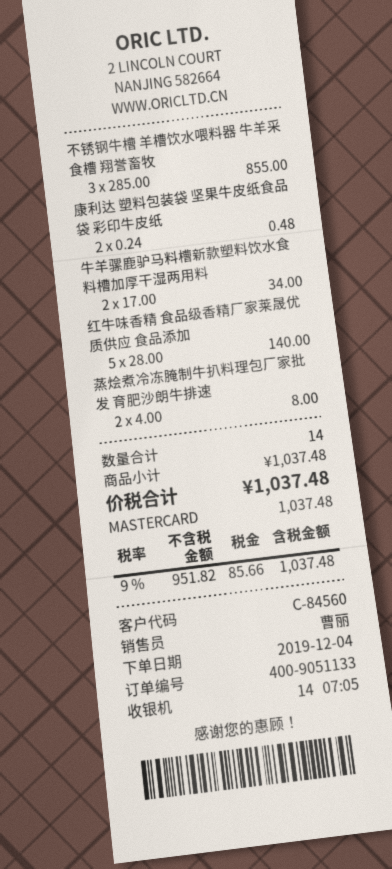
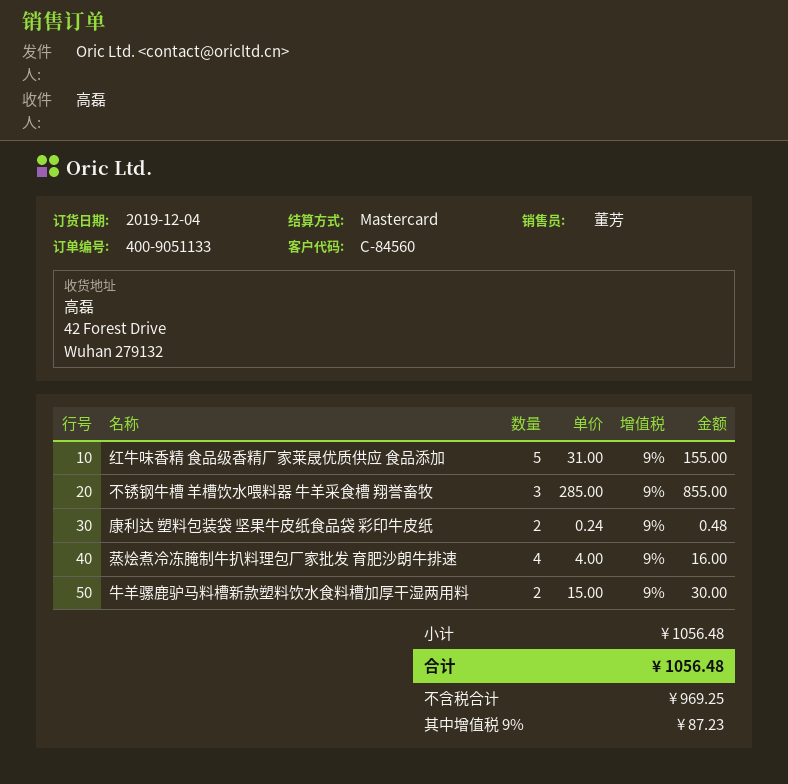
sales rep: 曹丽 -> 董芳
牛羊骡鹿驴马料槽新款塑料饮水食料槽加厚干湿两用料: 2 x 17.00 = 34.00 -> 2 x 15.00 = 30.00
红牛味香精 食品级香精厂家莱晟优质供应 食品添加: 5 x 28.00 = 140.00 -> 5 x 31.00 = 155.00
蒸烩煮冷冻腌制牛扒料理包厂家批发 育肥沙朗牛排速: 2 x 4.00 = 8.00 -> 4 x 4.00 = 16.00
subtotal: 1037.48 -> 1056.48
net: 951.82 -> 969.25
tax: 9% = 85.66 -> 9% = 87.23
total: 1037.48 -> 1056.48

